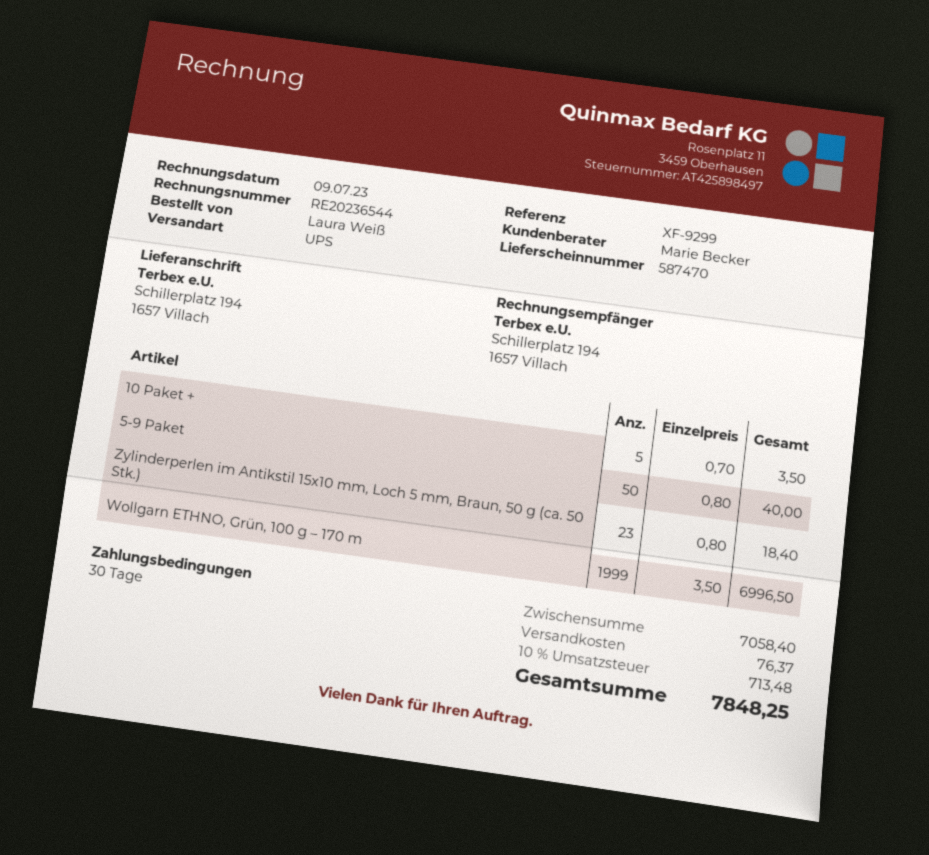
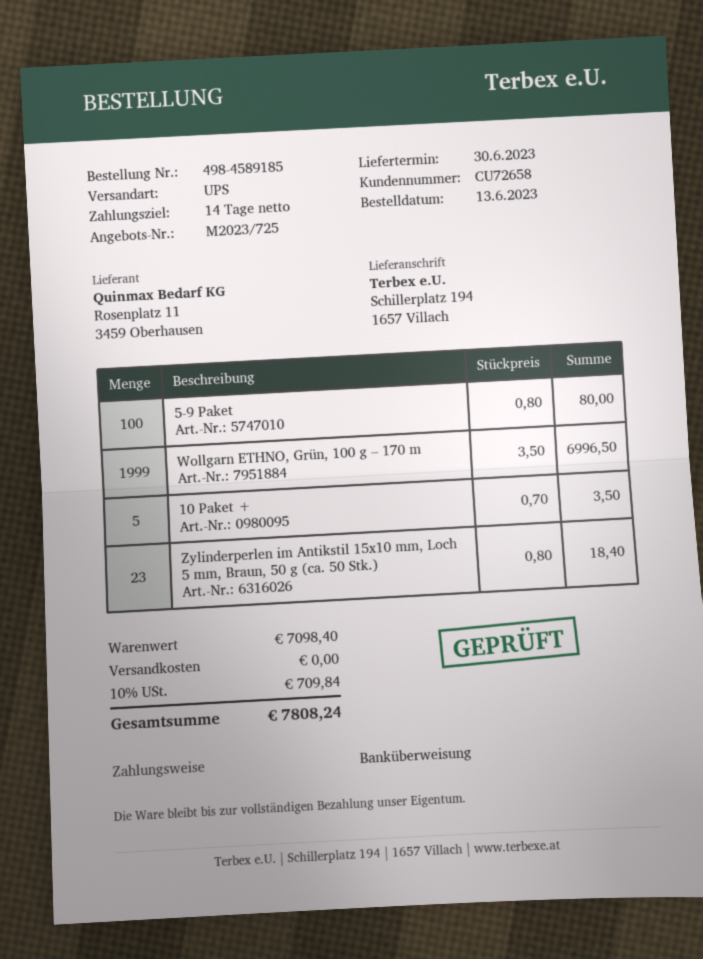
payment terms: 30 days -> 14 days
5-9 Paket: 50 x 0.80 = 40.00 -> 100 x 0.80 = 80.00
subtotal: 7058.40 -> 7098.40
shipping: 76.37 -> 0.00
tax: 10% = 713.48 -> 10% = 709.84
total: 7848.25 -> 7808.24

